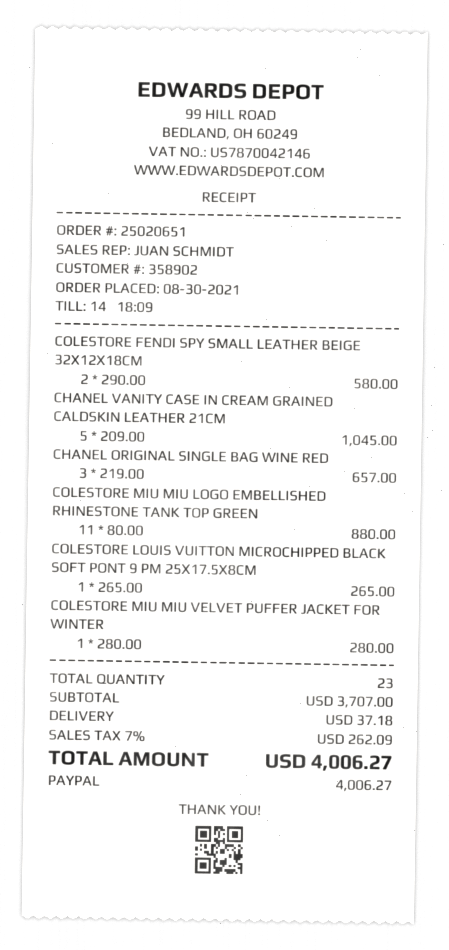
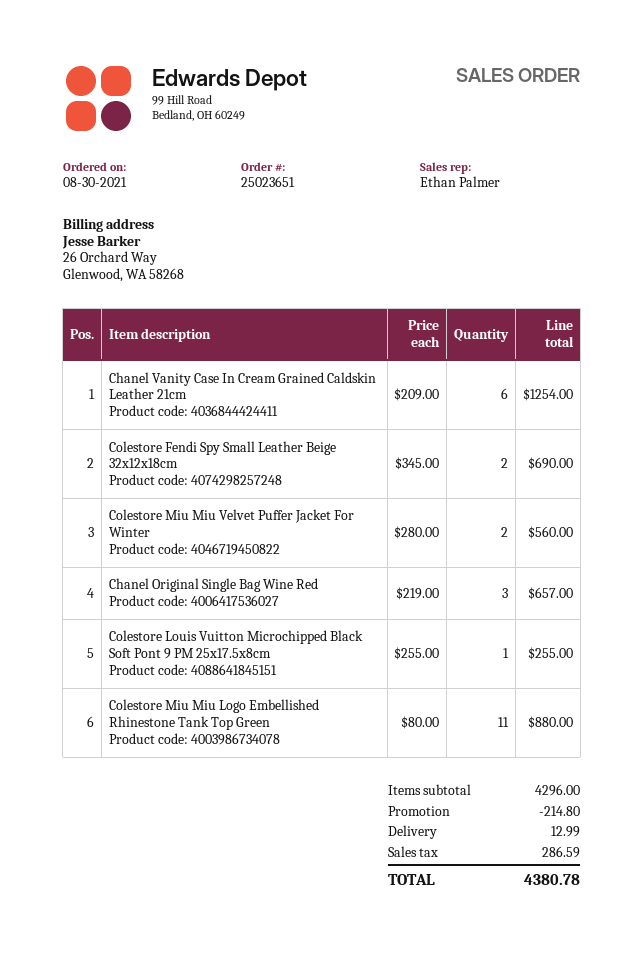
order number: 25020651 -> 25023651
sales rep: JUAN SCHMIDT -> Ethan Palmer
COLESTORE FENDI SPY SMALL LEATHER BEIGE 32X12X18CM: 2 x 290.00 = 580.00 -> 2 x 345.00 = 690.00
CHANEL VANITY CASE IN CREAM GRAINED CALDSKIN LEATHER 21CM: 5 x 209.00 = 1045.00 -> 6 x 209.00 = 1254.00
COLESTORE LOUIS VUITTON MICROCHIPPED BLACK SOFT PONT 9 PM 25X17.5X8CM: 1 x 265.00 = 265.00 -> 1 x 255.00 = 255.00
COLESTORE MIU MIU VELVET PUFFER JACKET FOR WINTER: 1 x 280.00 = 280.00 -> 2 x 280.00 = 560.00
subtotal: 3707.00 -> 4296.00
discount: none -> 214.80
shipping: 37.18 -> 12.99
tax: 262.09 -> 286.59
total: 4006.27 -> 4380.78

